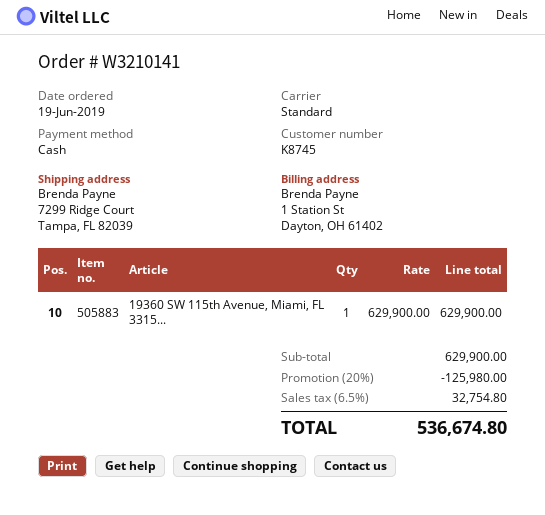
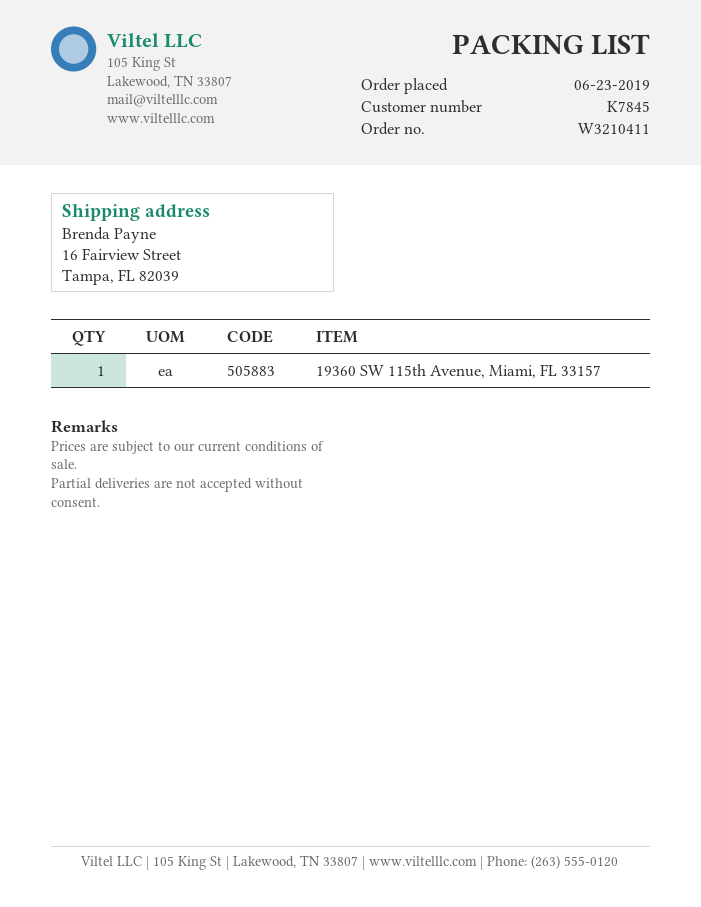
order number: W3210141 -> W3210411
order date: 2019-06-19 -> 2019-06-23
customer number: K8745 -> K7845
ship to: 7299 Ridge Court, Tampa, FL 82039 -> 16 Fairview Street, Tampa, FL 82039

